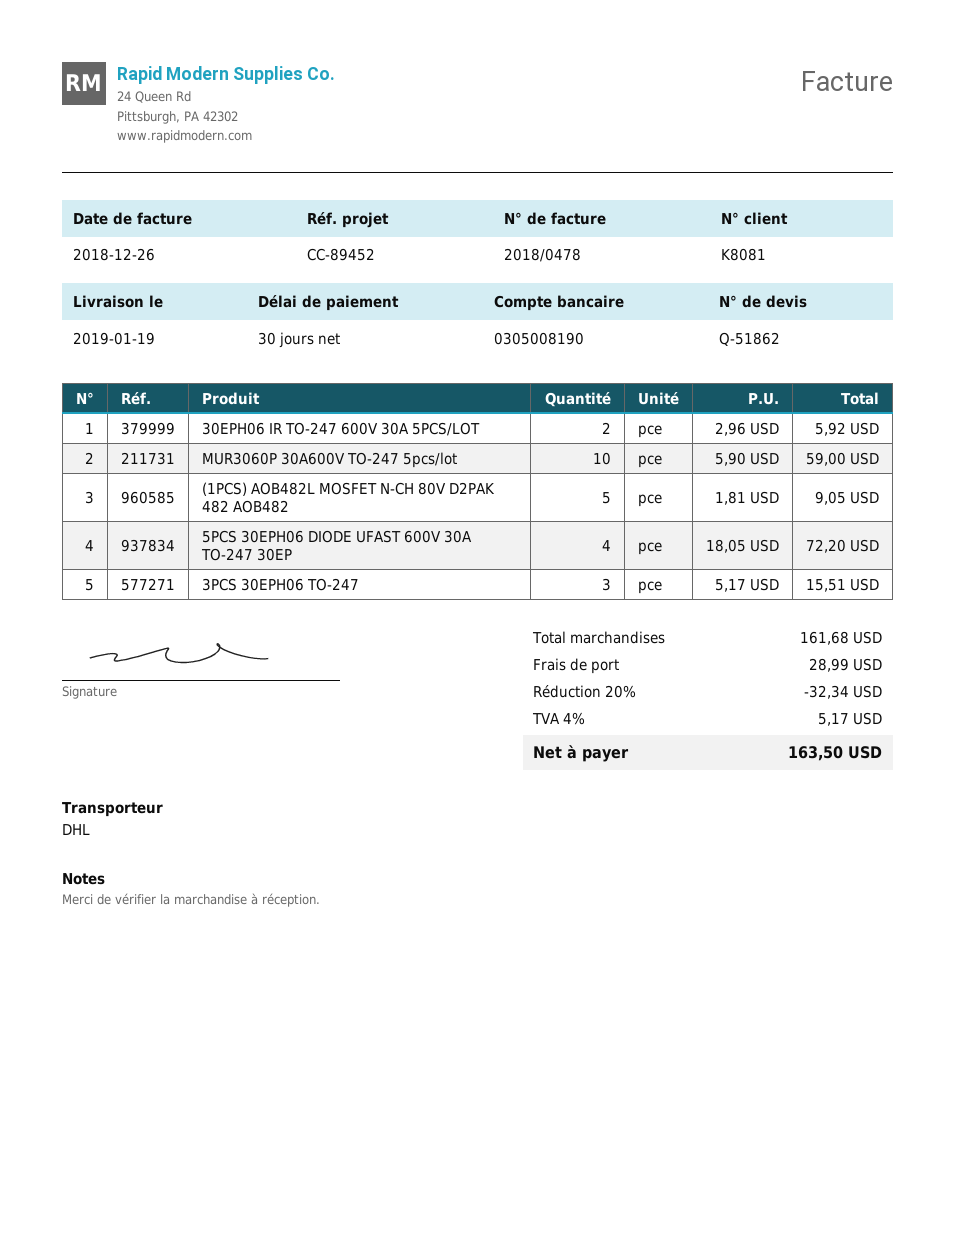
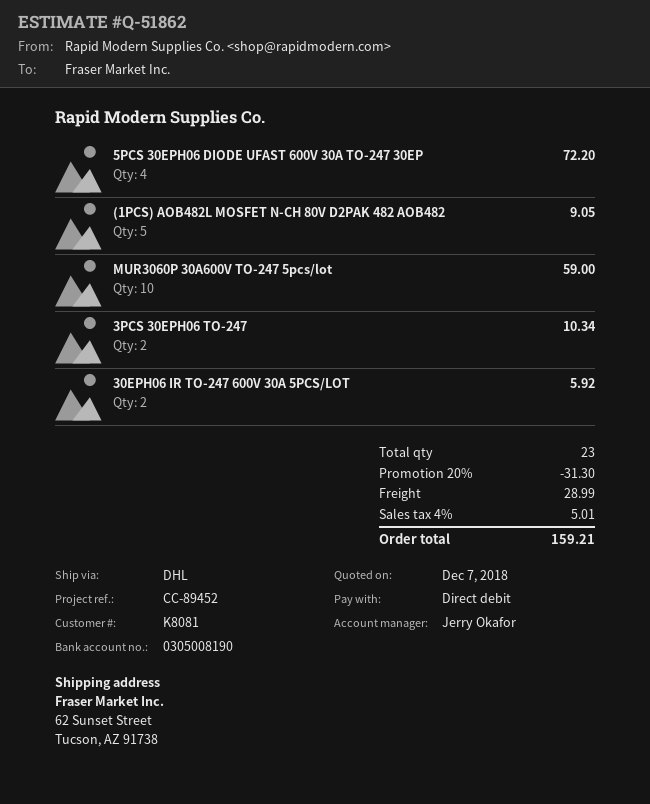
3PCS 30EPH06 TO-247: 3 for 15.51 -> 2 for 10.34
discount: 20% = 32.34 -> 20% = 31.30
tax: 4% = 5.17 -> 4% = 5.01
total: 163.50 -> 159.21

